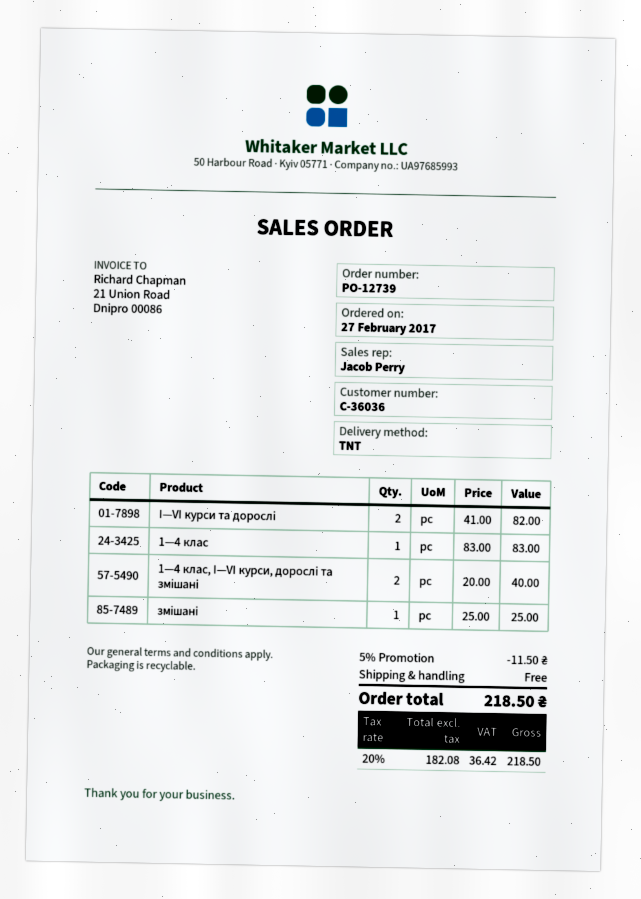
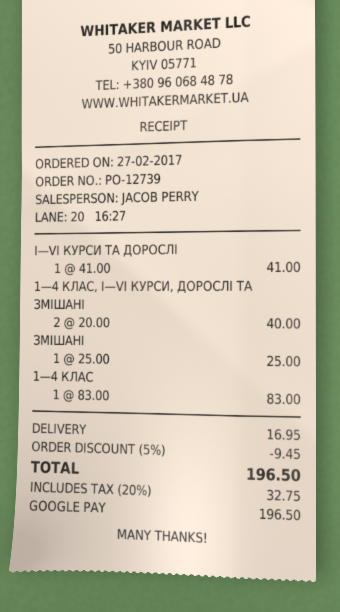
I—VI курси та дорослі: 2 x 41.00 = 82.00 -> 1 x 41.00 = 41.00
discount: 5% = 11.50 -> 5% = 9.45
shipping: 0.00 -> 16.95
tax: 20% = 36.42 -> 20% = 32.75
total: 218.50 -> 196.50

